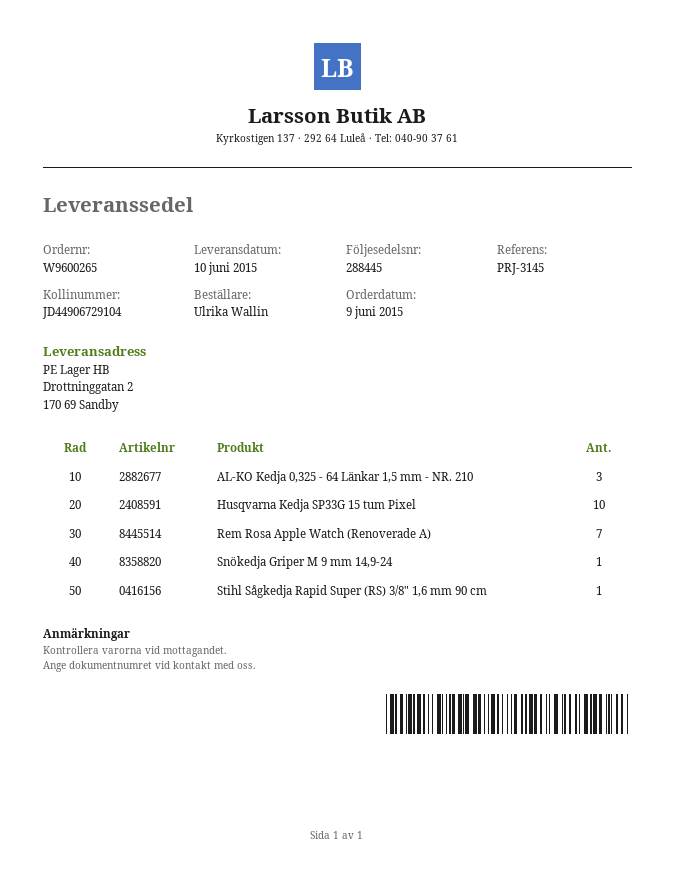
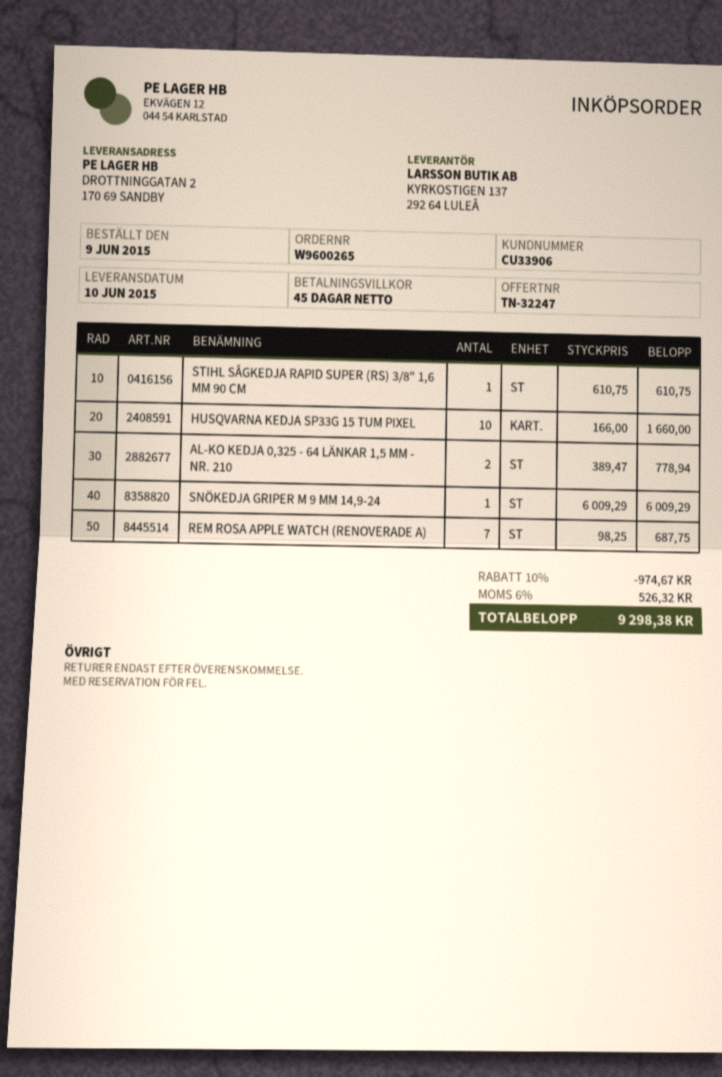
AL-KO Kedja 0,325 - 64 Länkar 1,5 mm - NR. 210: 3 -> 2

